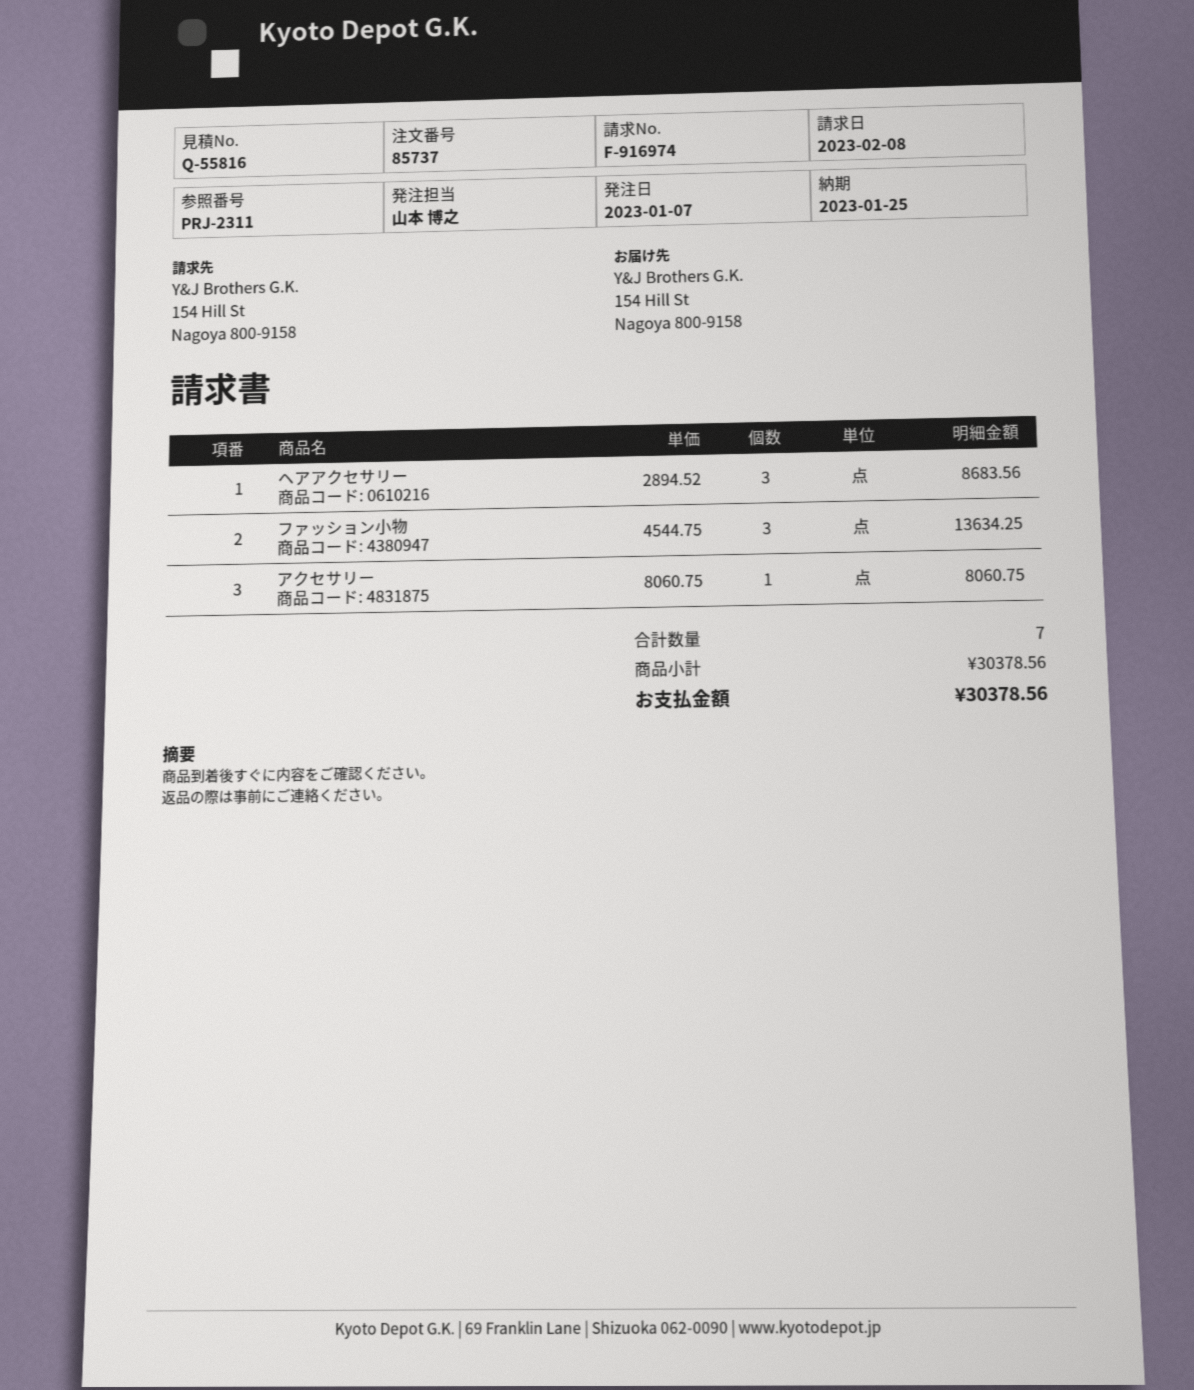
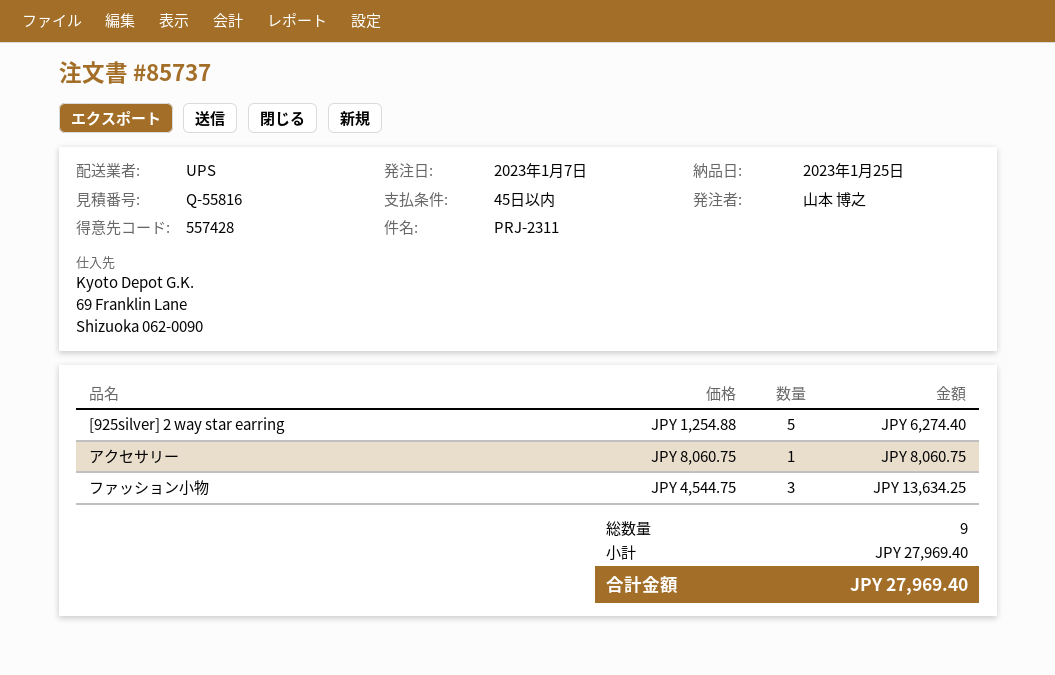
ヘアアクセサリー: 3 x 2894.52 = 8683.56 -> none
[925silver] 2 way star earring: none -> 5 x 1254.88 = 6274.40
total quantity: 7 -> 9
subtotal: 30378.56 -> 27969.40
total: 30378.56 -> 27969.40

